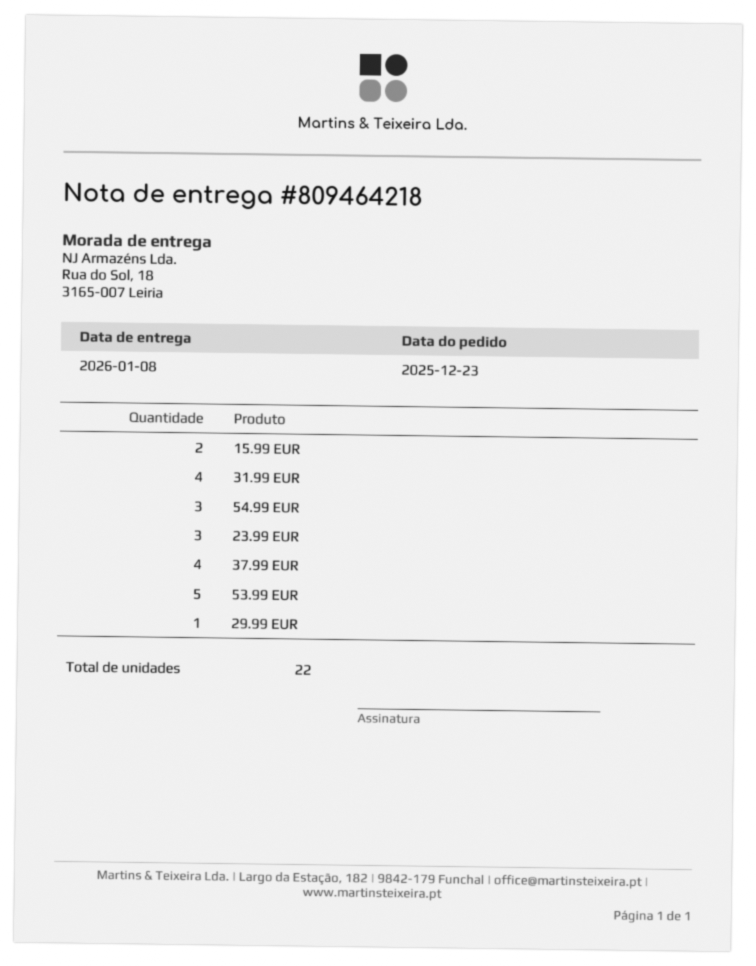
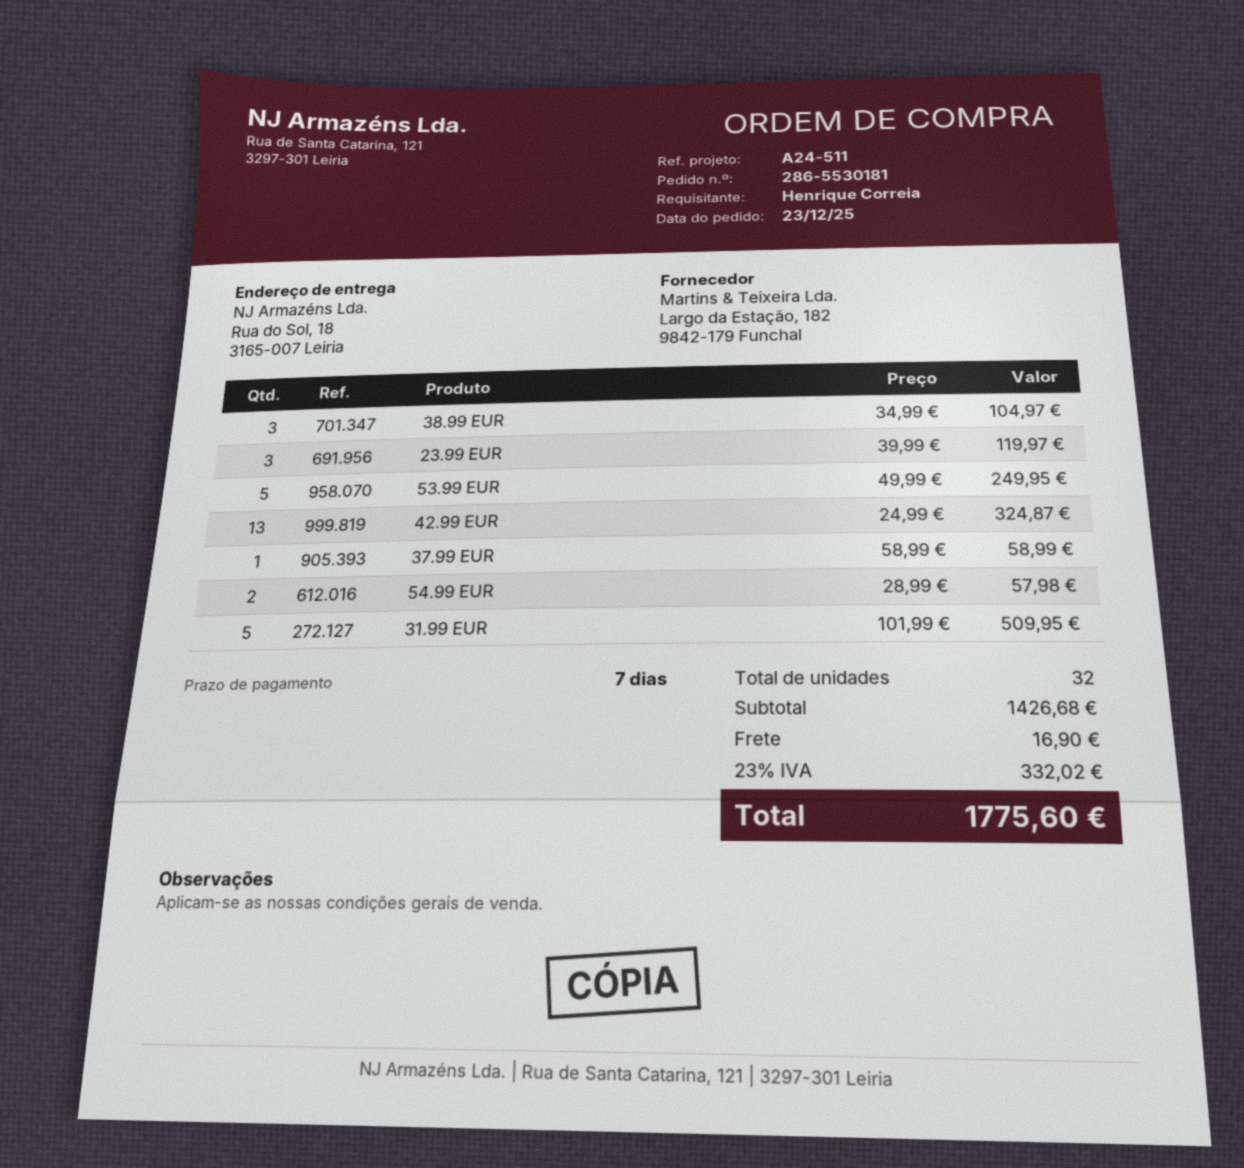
15.99 EUR: 2 -> none
31.99 EUR: 4 -> 5
54.99 EUR: 3 -> 2
37.99 EUR: 4 -> 1
29.99 EUR: 1 -> none
38.99 EUR: none -> 3
42.99 EUR: none -> 13
total quantity: 22 -> 32

